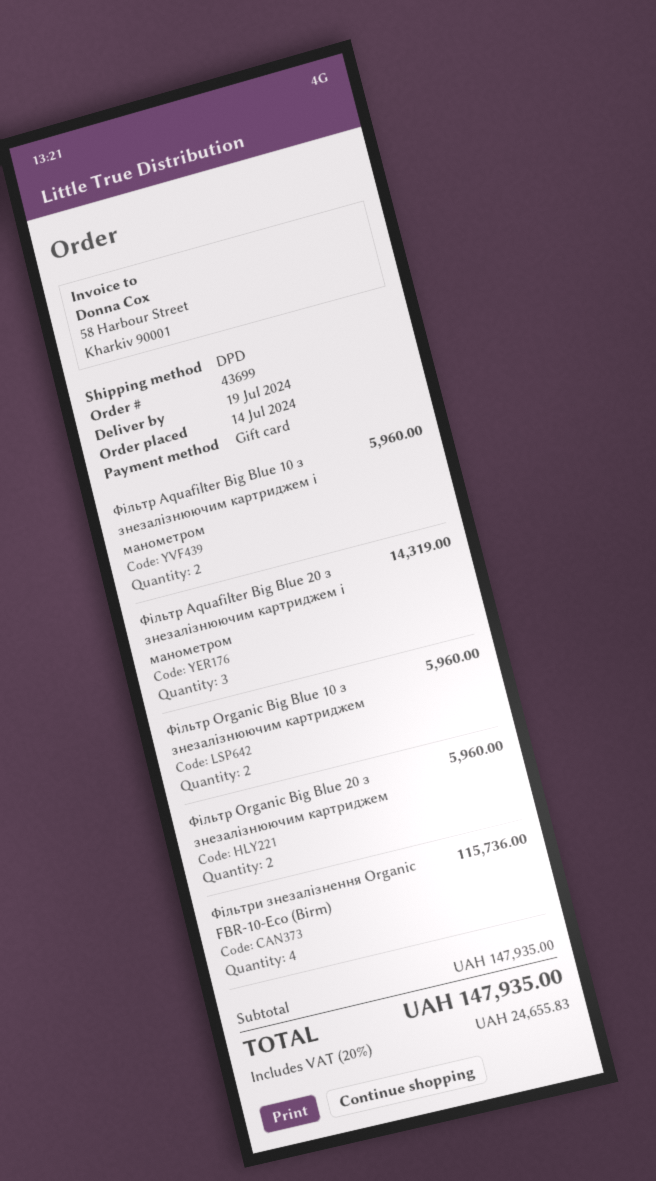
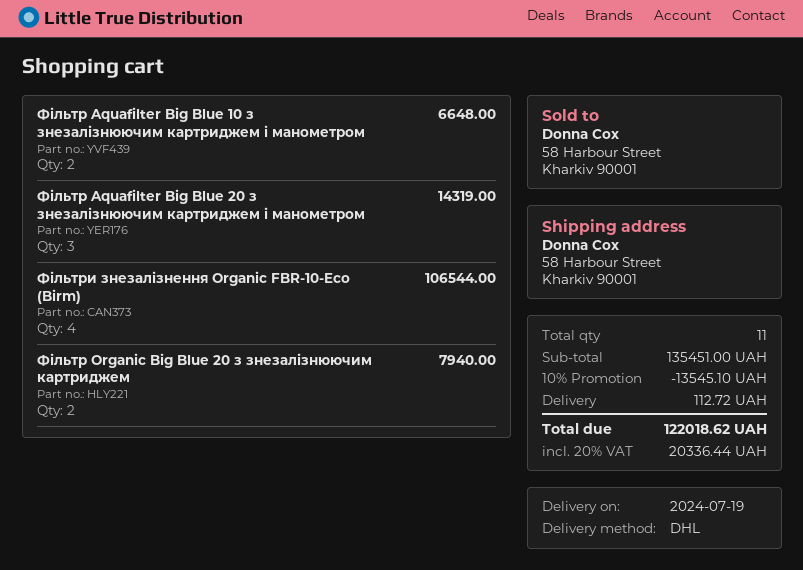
shipping method: DPD -> DHL
Фільтр Aquafilter Big Blue 10 з знезалізнюючим картриджем і манометром: 2 for 5960.00 -> 2 for 6648.00
Фільтр Organic Big Blue 10 з знезалізнюючим картриджем: 2 for 5960.00 -> none
Фільтр Organic Big Blue 20 з знезалізнюючим картриджем: 2 for 5960.00 -> 2 for 7940.00
Фільтри знезалізнення Organic FBR-10-Eco (Birm): 4 for 115736.00 -> 4 for 106544.00
subtotal: 147935.00 -> 135451.00
discount: none -> 10% = 13545.10
shipping: none -> 112.72
tax: 20% = 24655.83 -> 20% = 20336.44
total: 147935.00 -> 122018.62

